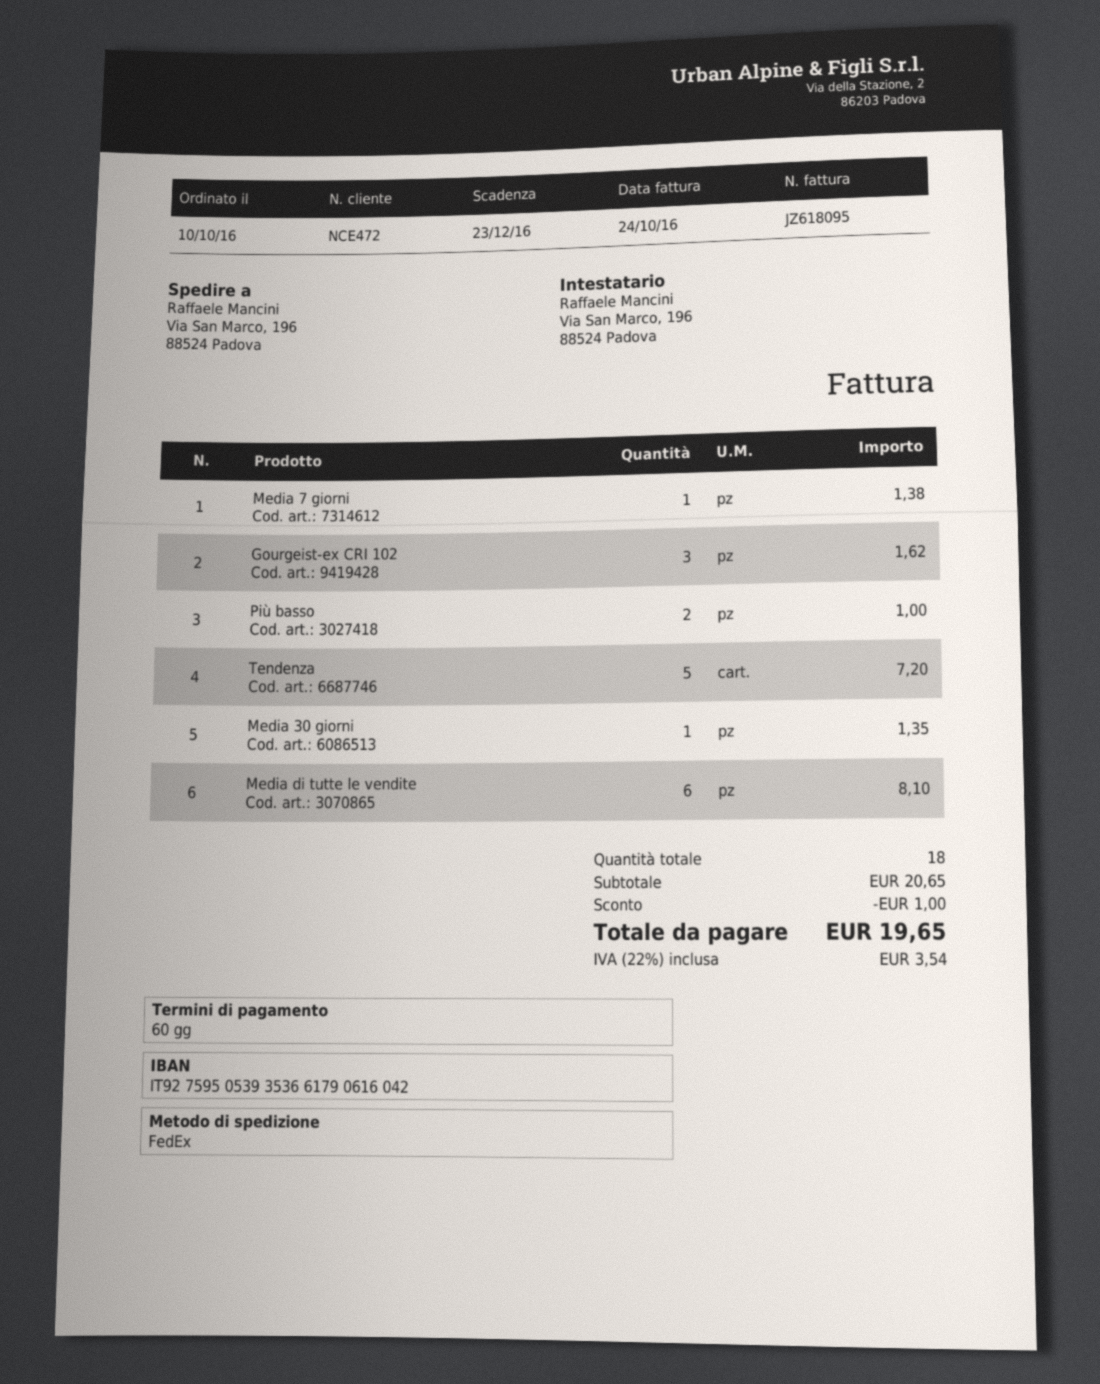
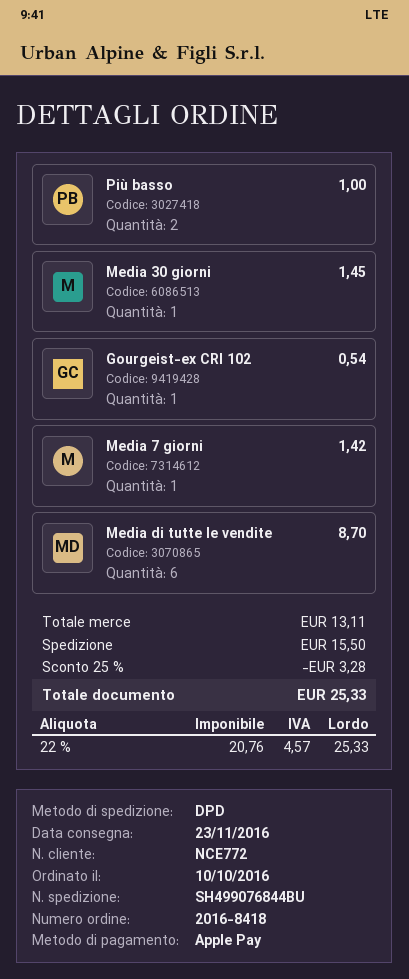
customer number: NCE472 -> NCE772
shipping method: FedEx -> DPD
Media 7 giorni: 1 for 1.38 -> 1 for 1.42
Gourgeist-ex CRI 102: 3 for 1.62 -> 1 for 0.54
Tendenza: 5 for 7.20 -> none
Media 30 giorni: 1 for 1.35 -> 1 for 1.45
Media di tutte le vendite: 6 for 8.10 -> 6 for 8.70
subtotal: 20.65 -> 13.11
discount: 1.00 -> 3.28
shipping: none -> 15.50
tax: 22% = 3.54 -> 22% = 4.57
total: 19.65 -> 25.33

